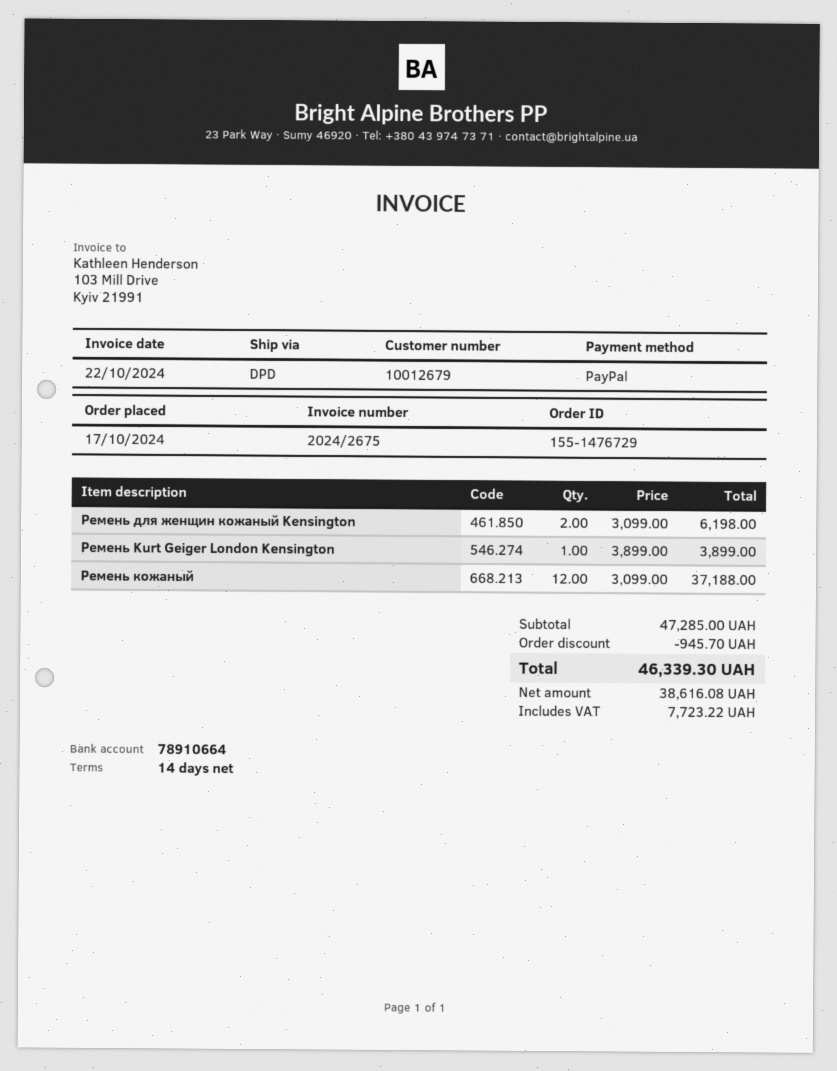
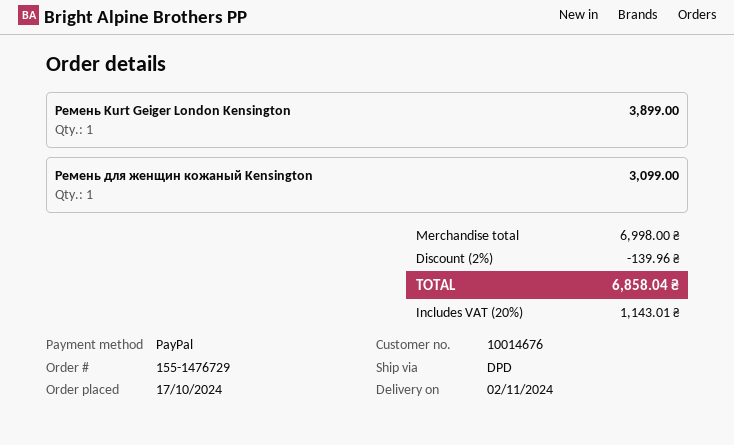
customer number: 10012679 -> 10014676
Ремень для женщин кожаный Kensington: 2 for 6198.00 -> 1 for 3099.00
Ремень кожаный: 12 for 37188.00 -> none
subtotal: 47285.00 -> 6998.00
discount: 945.70 -> 139.96
tax: 7723.22 -> 1143.01
total: 46339.30 -> 6858.04

